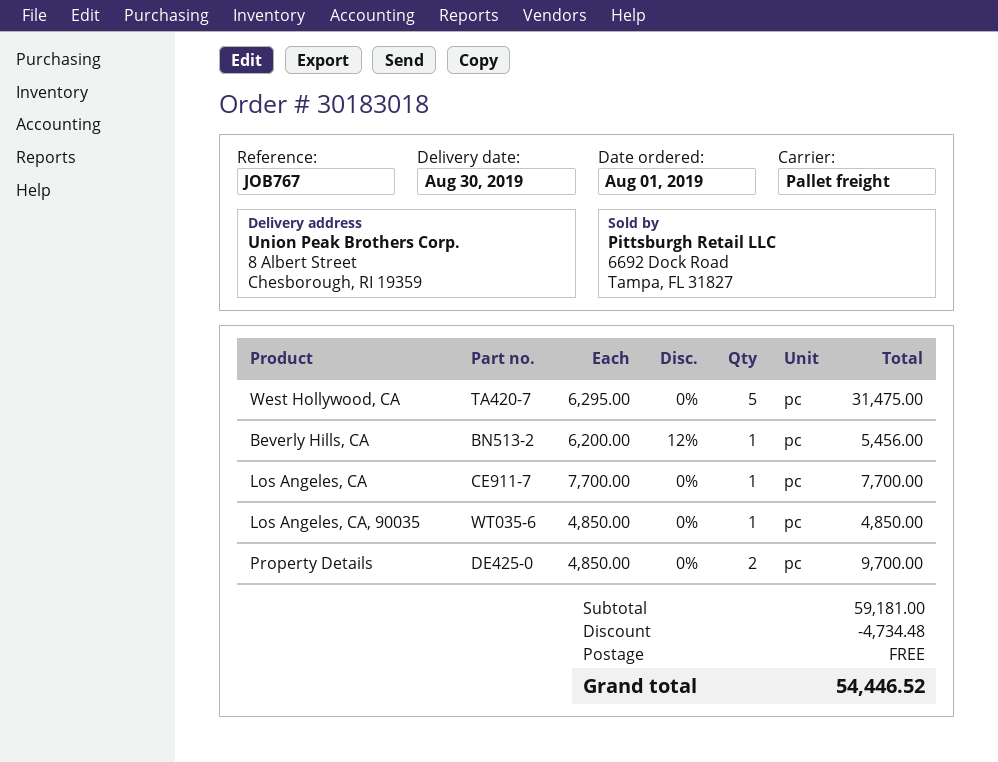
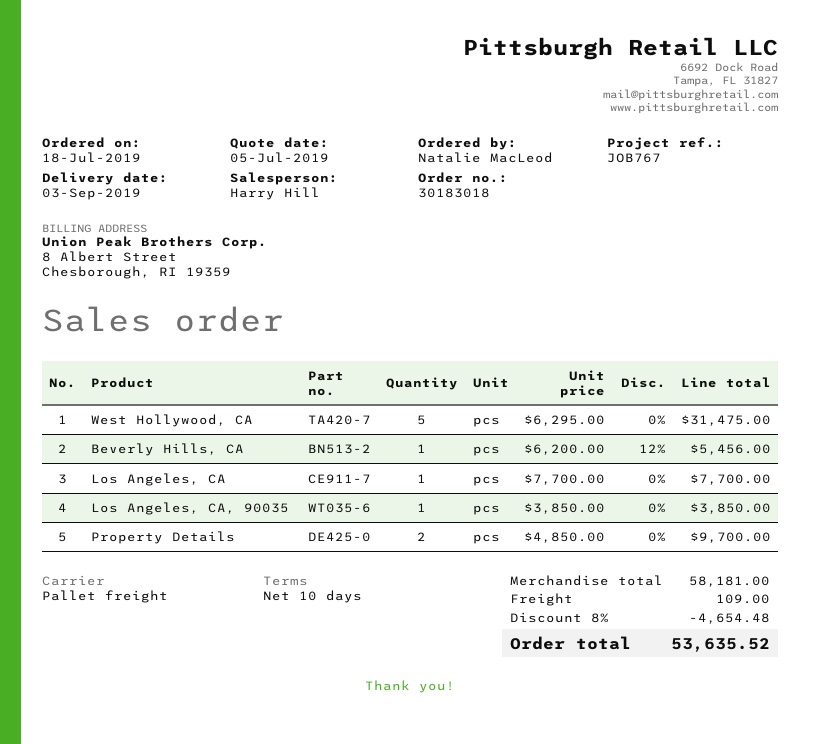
order date: 2019-08-01 -> 2019-07-18
delivery date: 2019-08-30 -> 2019-09-03
Los Angeles, CA, 90035: 1 x 4850.00 = 4850.00 -> 1 x 3850.00 = 3850.00
subtotal: 59181.00 -> 58181.00
discount: 4734.48 -> 4654.48
shipping: 0.00 -> 109.00
total: 54446.52 -> 53635.52

